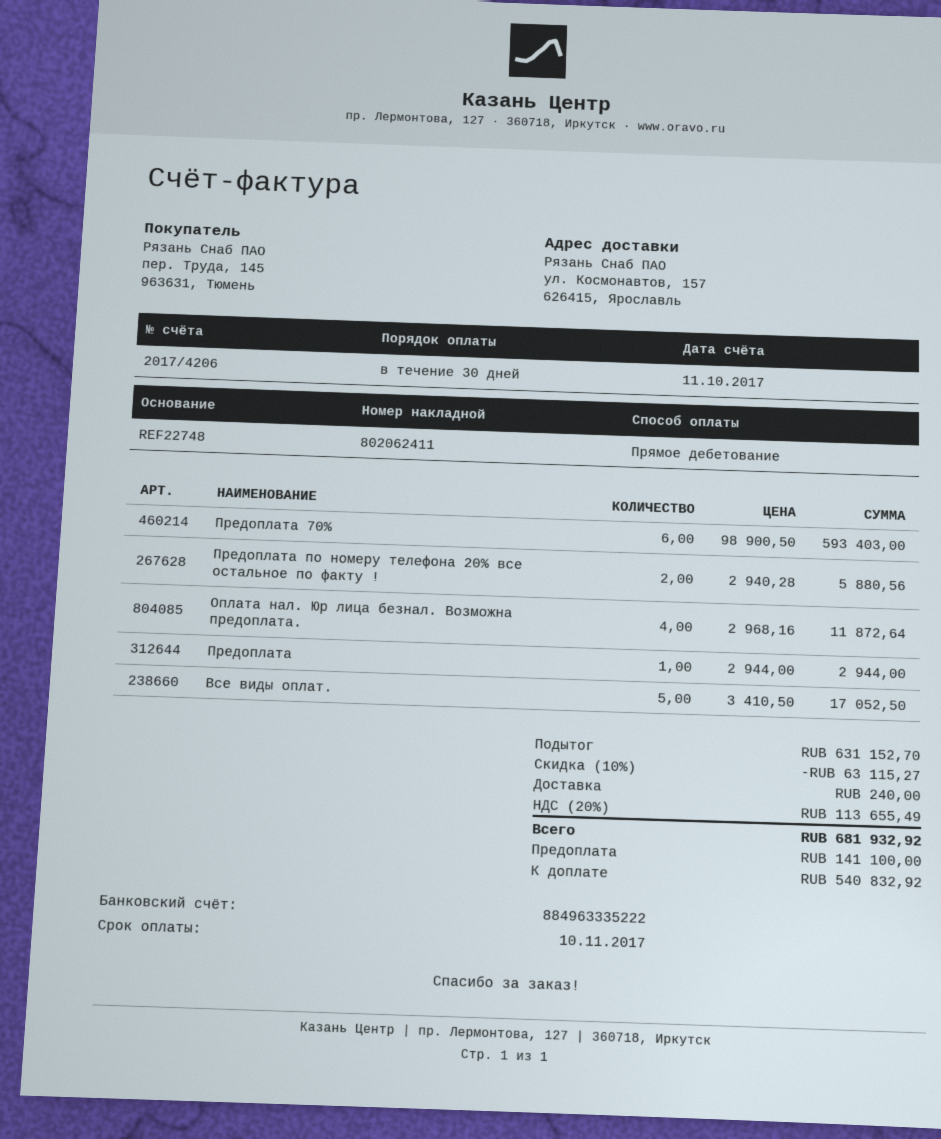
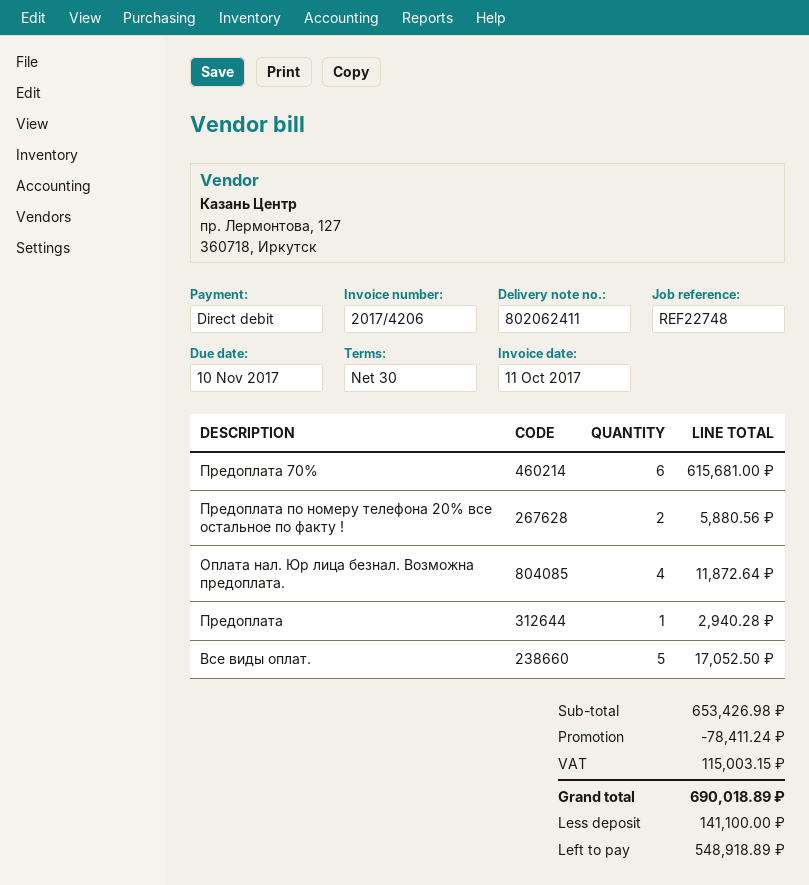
Предоплата 70%: 6 for 593403.00 -> 6 for 615681.00
Предоплата: 1 for 2944.00 -> 1 for 2940.28
subtotal: 631152.70 -> 653426.98
discount: 63115.27 -> 78411.24
shipping: 240.00 -> none
tax: 113655.49 -> 115003.15
total: 681932.92 -> 690018.89
balance: 540832.92 -> 548918.89

